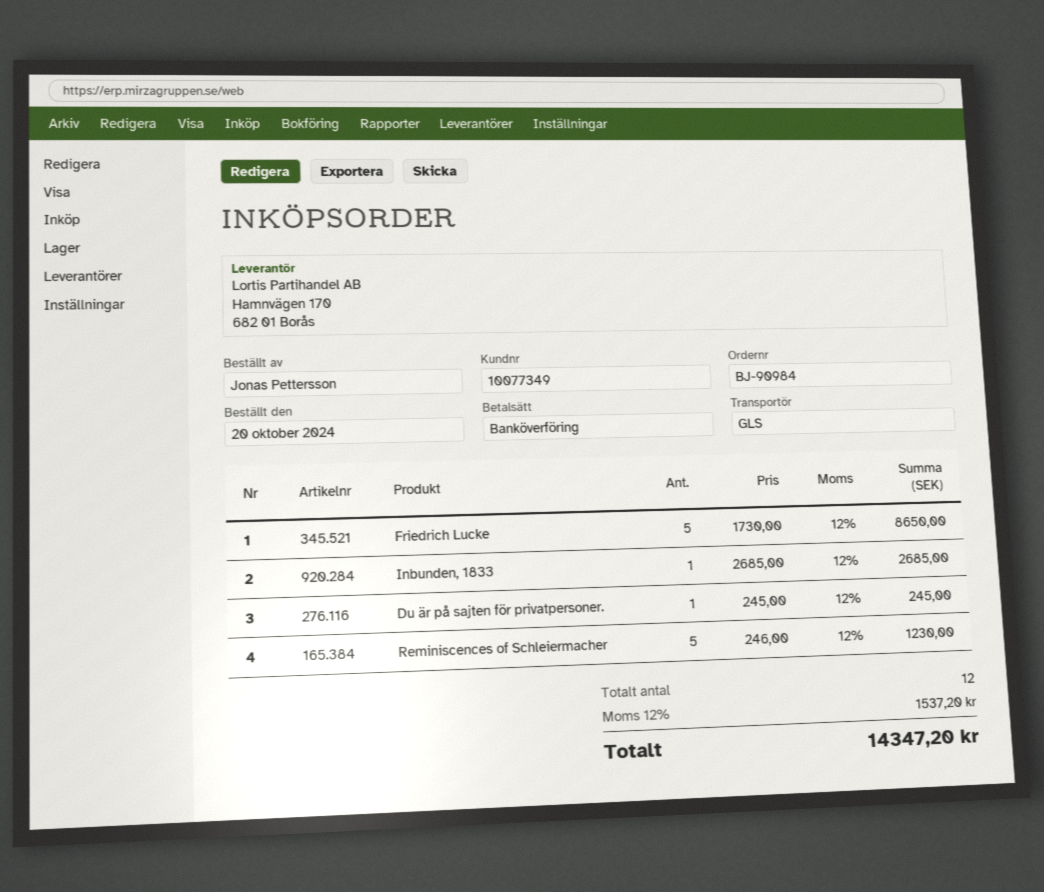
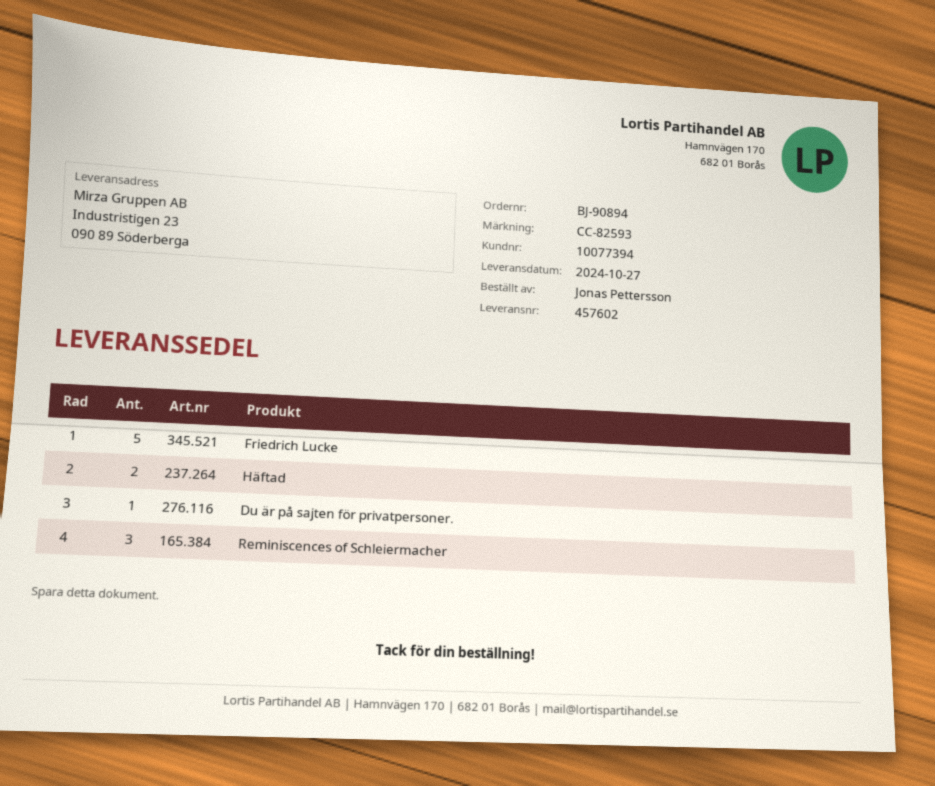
order number: BJ-90984 -> BJ-90894
customer number: 10077349 -> 10077394
Inbunden, 1833: 1 -> none
Reminiscences of Schleiermacher: 5 -> 3
Häftad: none -> 2

